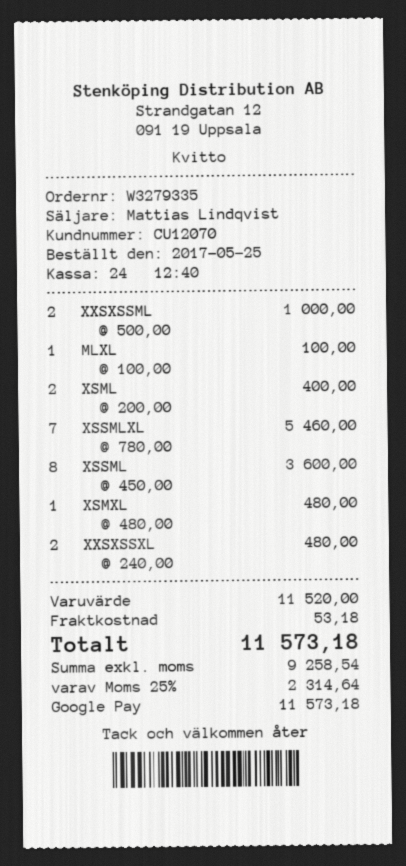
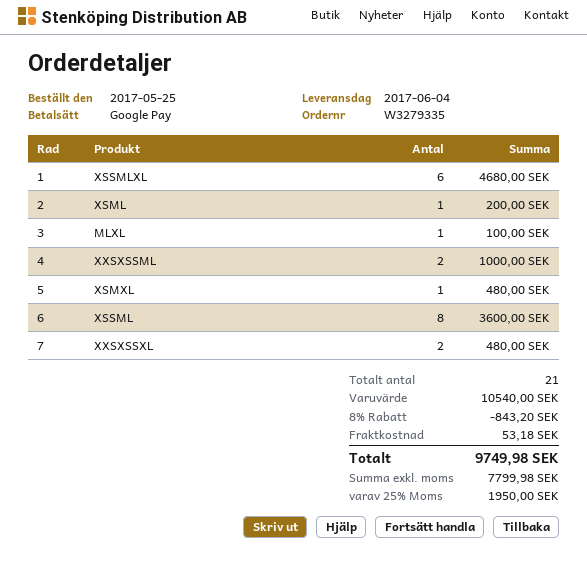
XSML: 2 for 400.00 -> 1 for 200.00
XSSMLXL: 7 for 5460.00 -> 6 for 4680.00
subtotal: 11520.00 -> 10540.00
discount: none -> 8% = 843.20
net: 9258.54 -> 7799.98
tax: 25% = 2314.64 -> 25% = 1950.00
total: 11573.18 -> 9749.98

